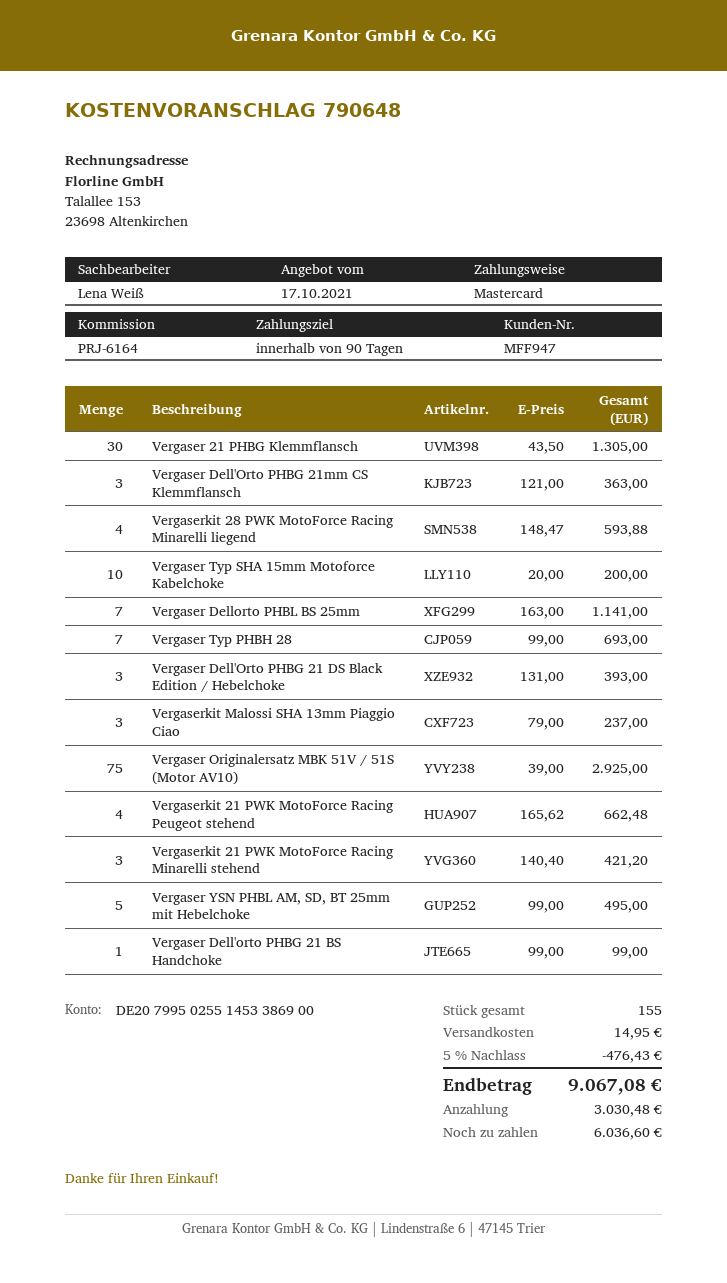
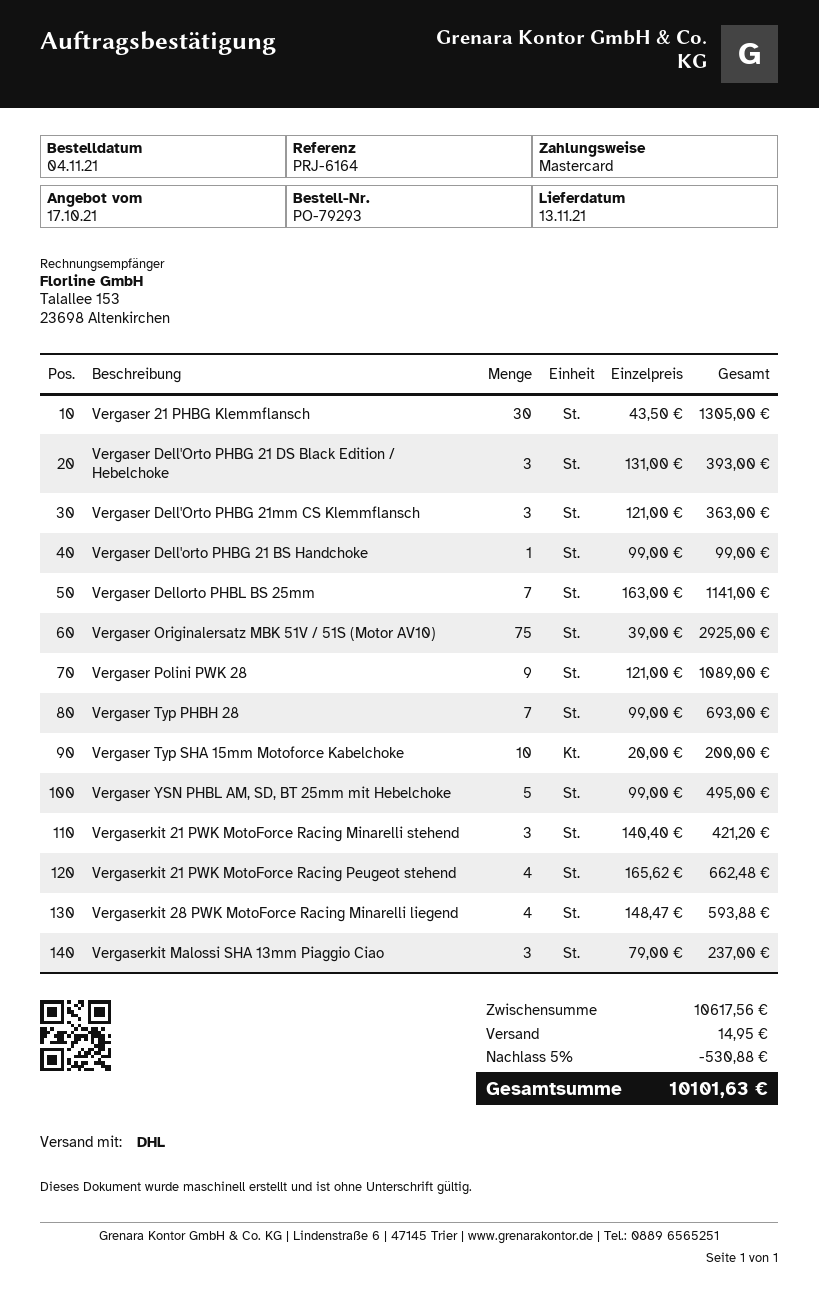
Vergaser Polini PWK 28: none -> 9 x 121.00 = 1089.00
discount: 5% = 476.43 -> 5% = 530.88
total: 9067.08 -> 10101.63

